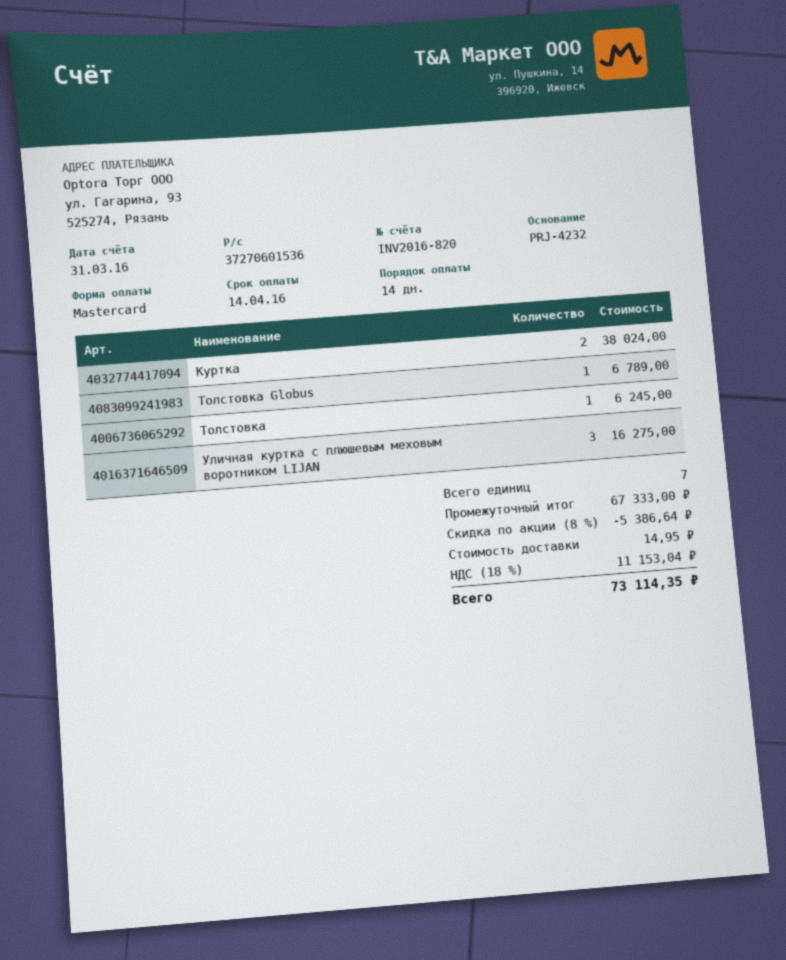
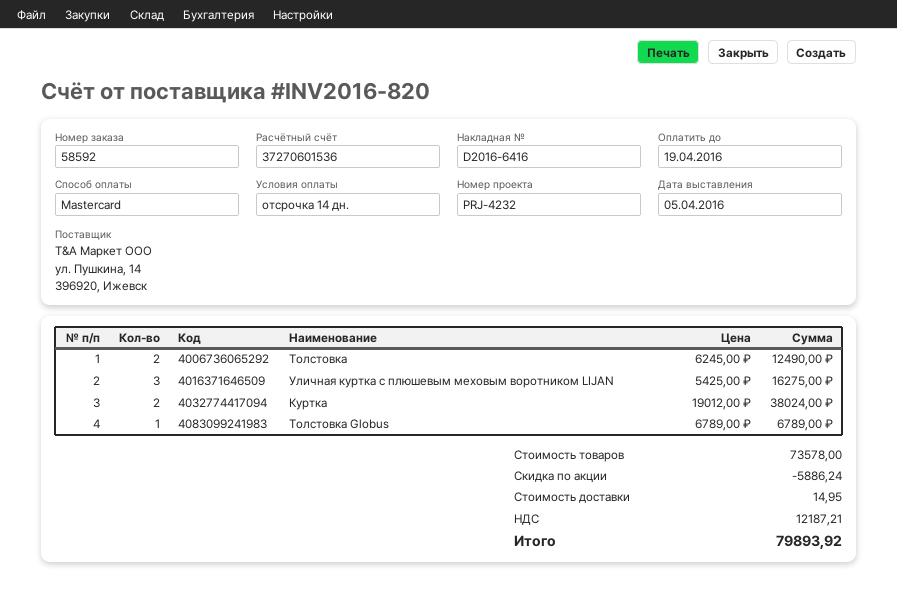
invoice date: 2016-03-31 -> 2016-04-05
due date: 2016-04-14 -> 2016-04-19
Толстовка: 1 for 6245.00 -> 2 for 12490.00
subtotal: 67333.00 -> 73578.00
discount: 5386.64 -> 5886.24
tax: 11153.04 -> 12187.21
total: 73114.35 -> 79893.92

